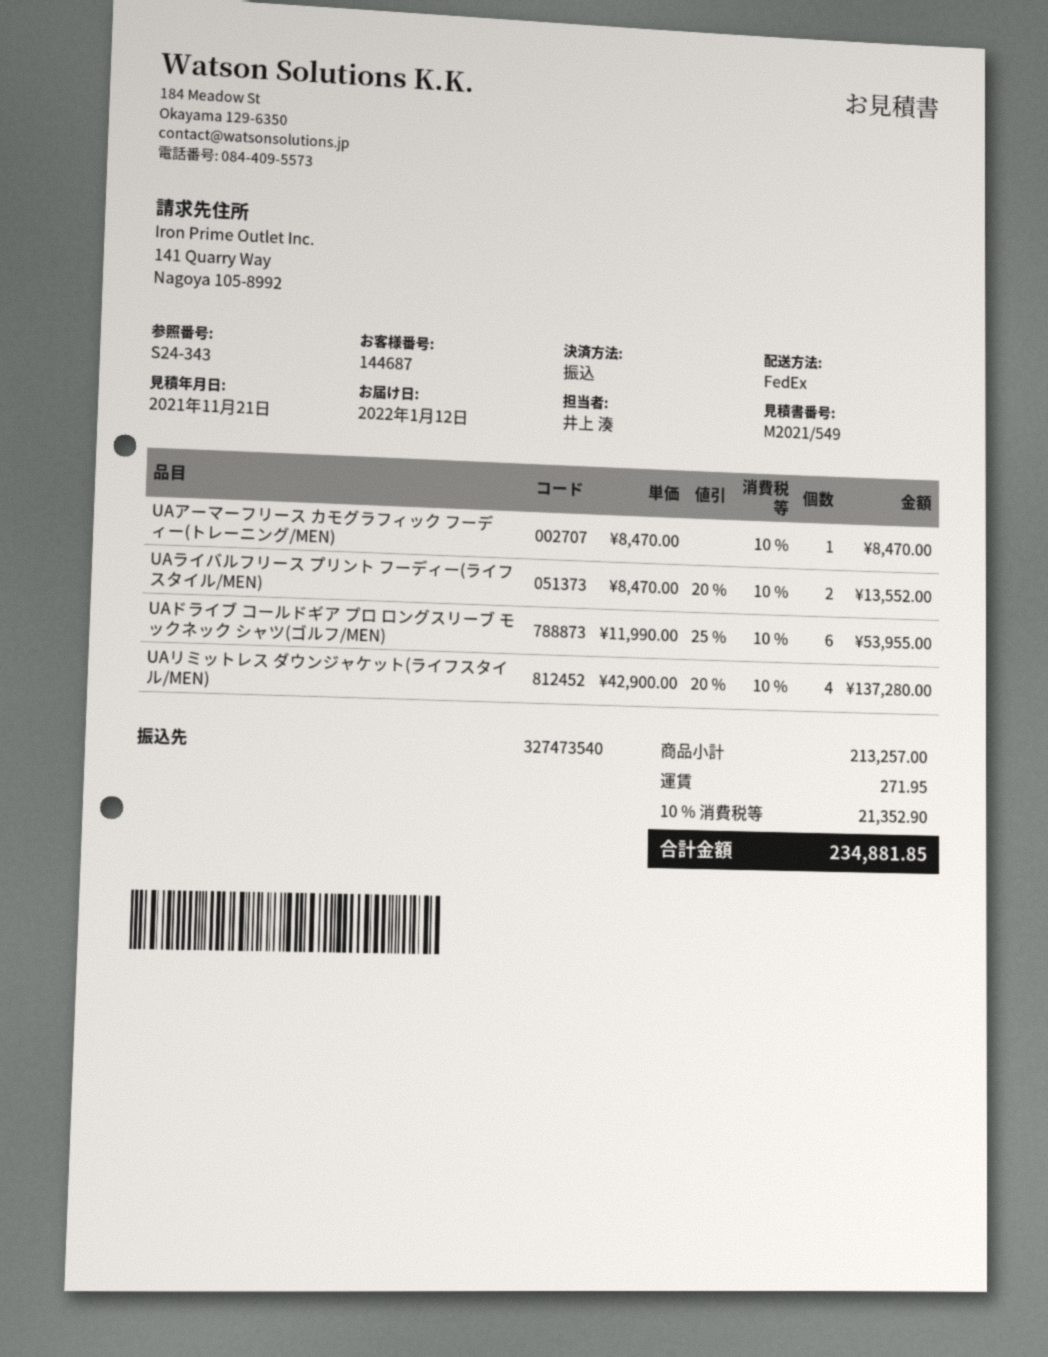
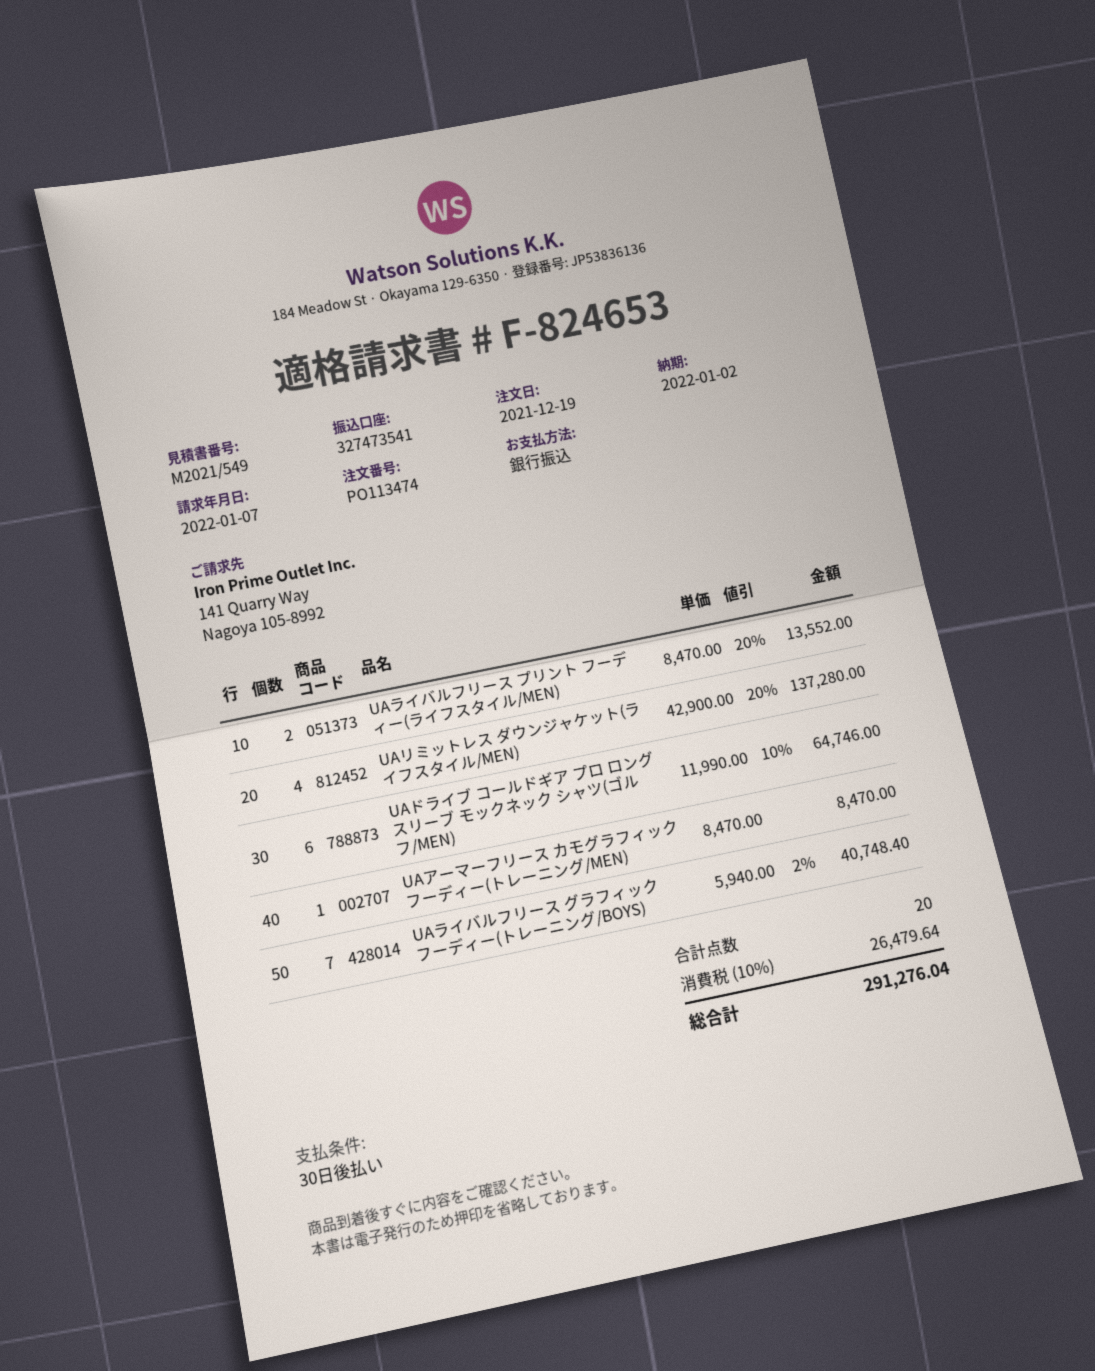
delivery date: 2022-01-12 -> 2022-01-02
bank account: 327473540 -> 327473541
UAドライブ コールドギア プロ ロングスリーブ モックネック シャツ(ゴルフ/MEN): 6 x 11990.00 - 25% = 53955.00 -> 6 x 11990.00 - 10% = 64746.00
UAライバルフリース グラフィック フーディー(トレーニング/BOYS): none -> 7 x 5940.00 - 2% = 40748.40
shipping: 271.95 -> none
tax: 10% = 21352.90 -> 10% = 26479.64
total: 234881.85 -> 291276.04

